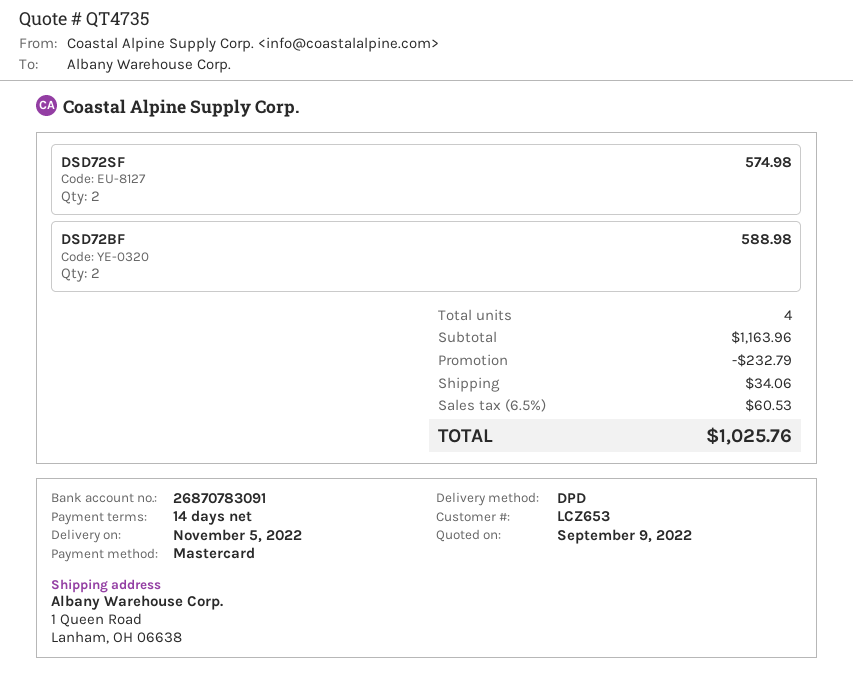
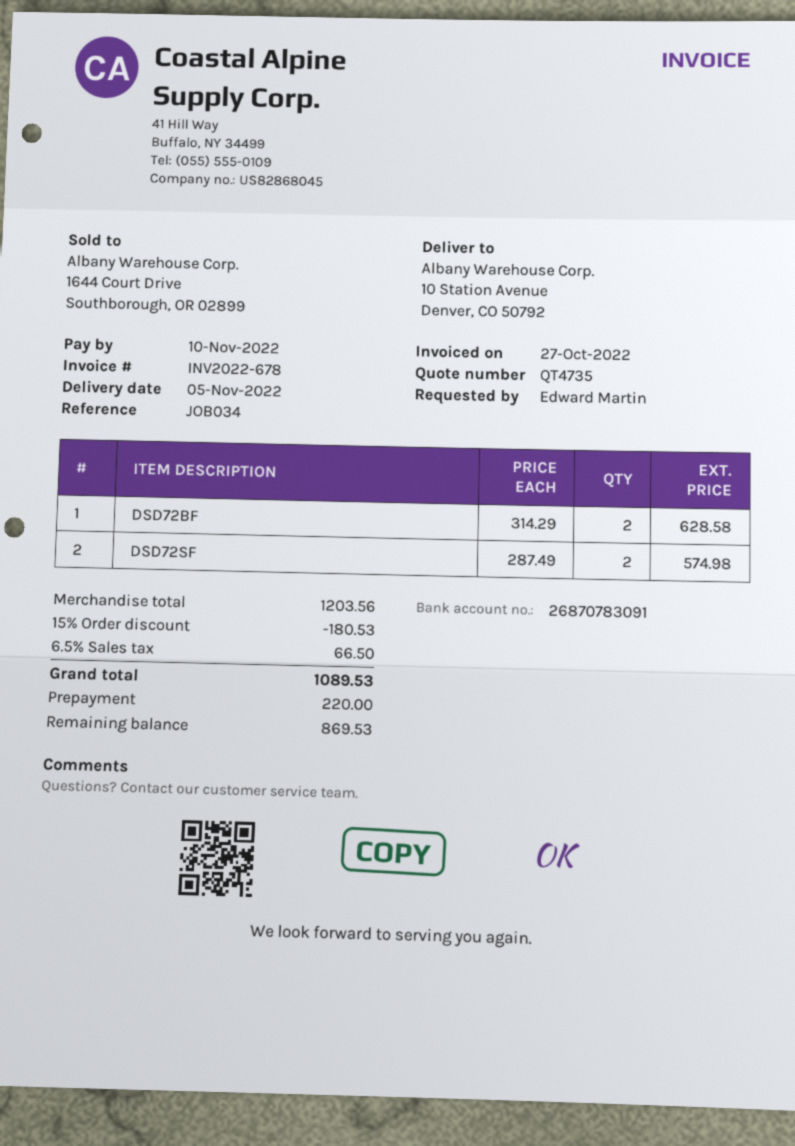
ship to: 1 Queen Road, Lanham, OH 06638 -> 10 Station Avenue, Denver, CO 50792
DSD72BF: 2 for 588.98 -> 2 for 628.58
subtotal: 1163.96 -> 1203.56
discount: 232.79 -> 180.53
shipping: 34.06 -> none
tax: 6.5% = 60.53 -> 6.5% = 66.50
total: 1025.76 -> 1089.53

